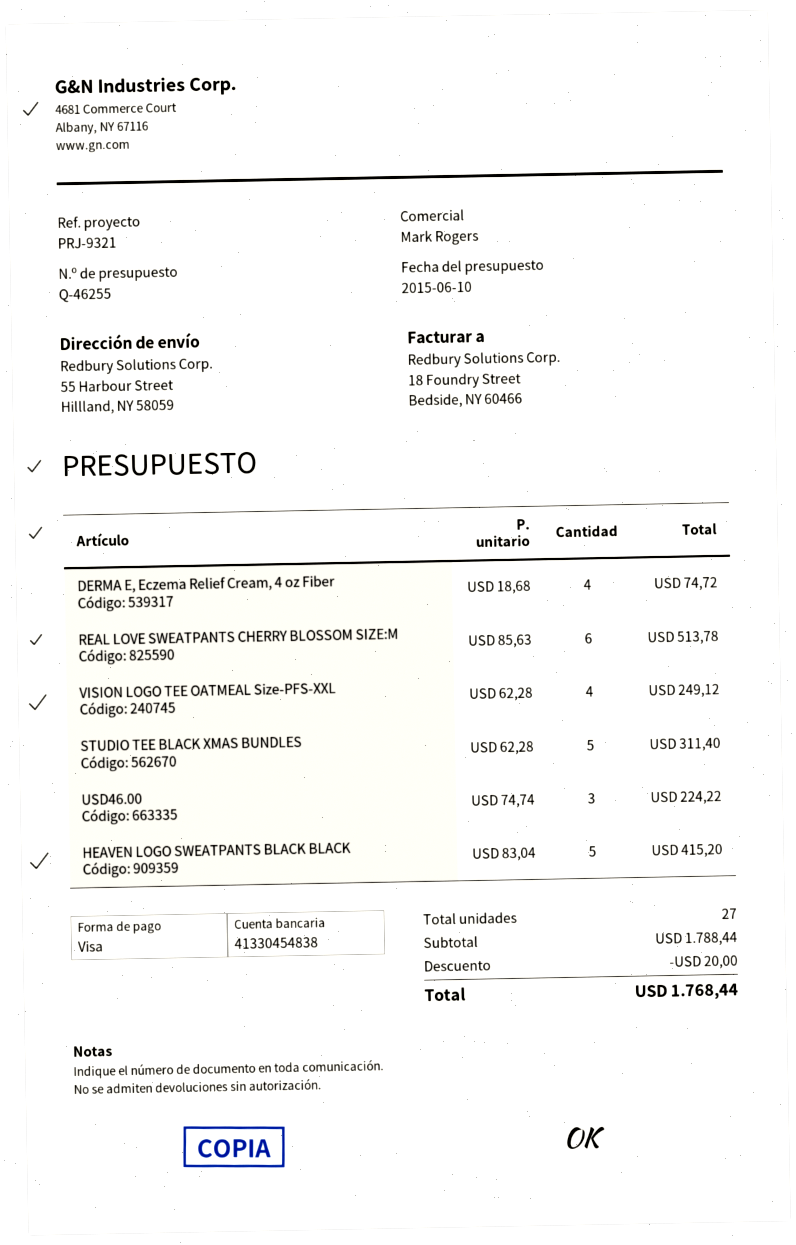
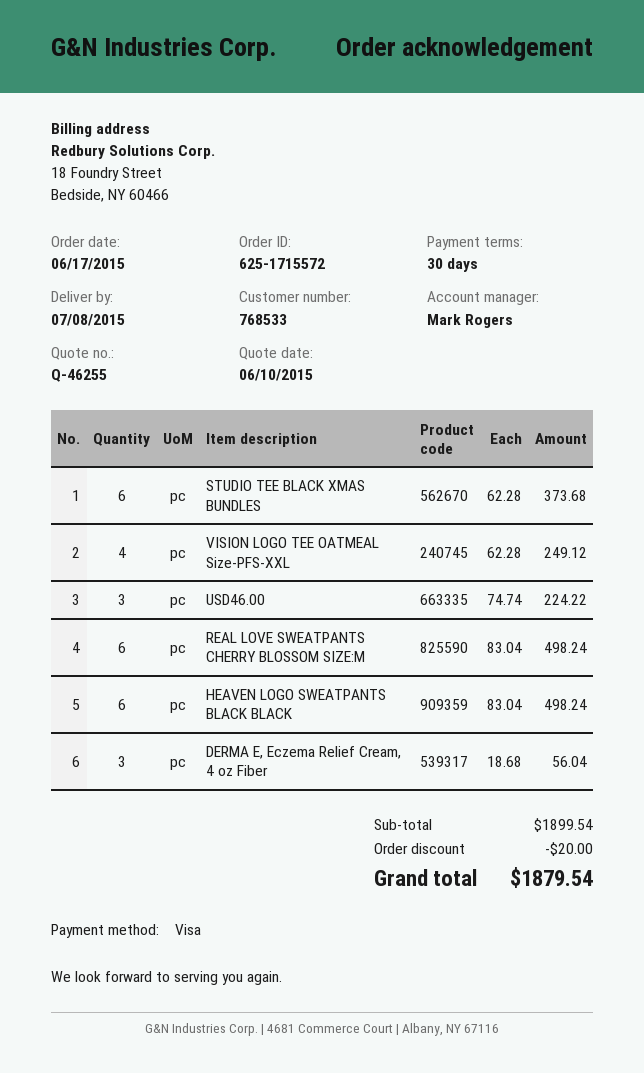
DERMA E, Eczema Relief Cream, 4 oz Fiber: 4 x 18.68 = 74.72 -> 3 x 18.68 = 56.04
REAL LOVE SWEATPANTS CHERRY BLOSSOM SIZE:M: 6 x 85.63 = 513.78 -> 6 x 83.04 = 498.24
STUDIO TEE BLACK XMAS BUNDLES: 5 x 62.28 = 311.40 -> 6 x 62.28 = 373.68
HEAVEN LOGO SWEATPANTS BLACK BLACK: 5 x 83.04 = 415.20 -> 6 x 83.04 = 498.24
subtotal: 1788.44 -> 1899.54
total: 1768.44 -> 1879.54

